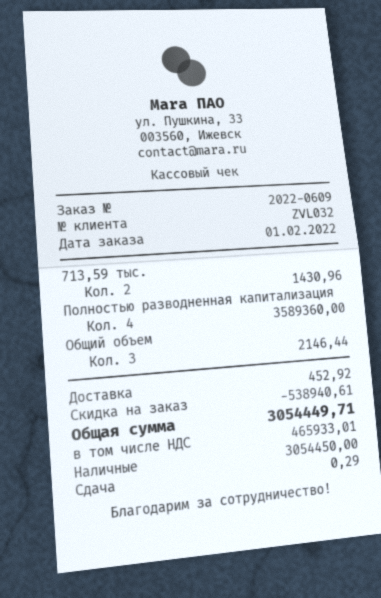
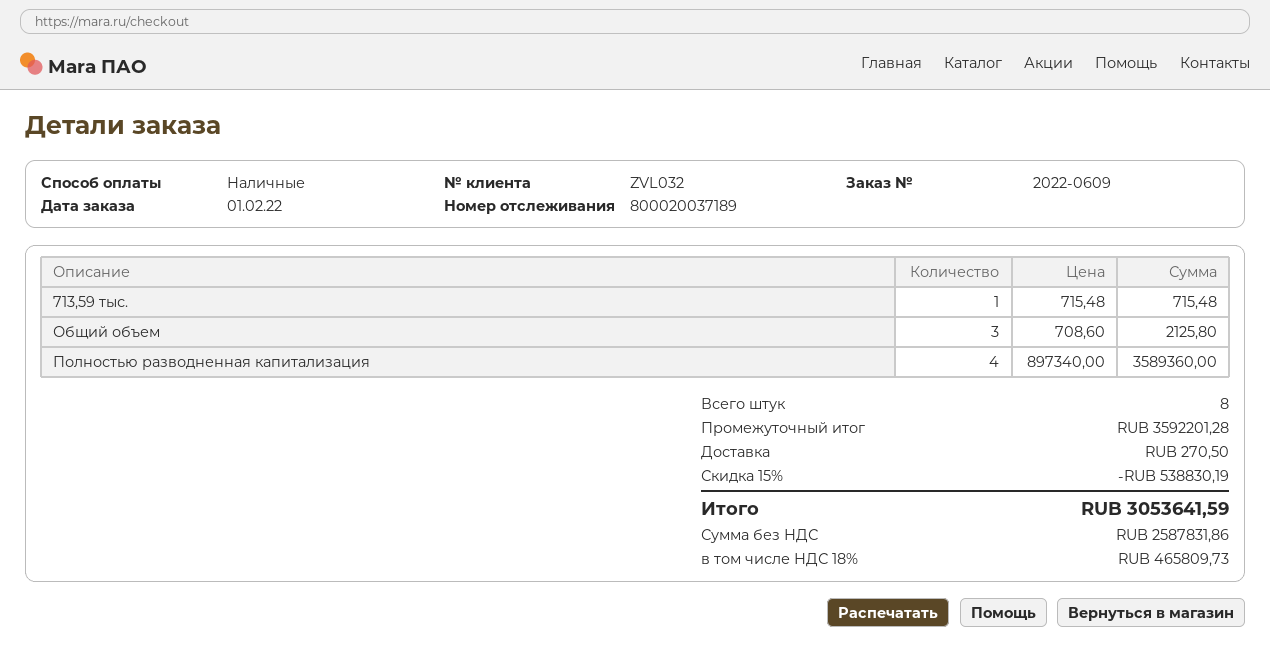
713,59 тыс.: 2 for 1430.96 -> 1 for 715.48
Общий объем: 3 for 2146.44 -> 3 for 2125.80
discount: 538940.61 -> 538830.19
shipping: 452.92 -> 270.50
tax: 465933.01 -> 465809.73
total: 3054449.71 -> 3053641.59

